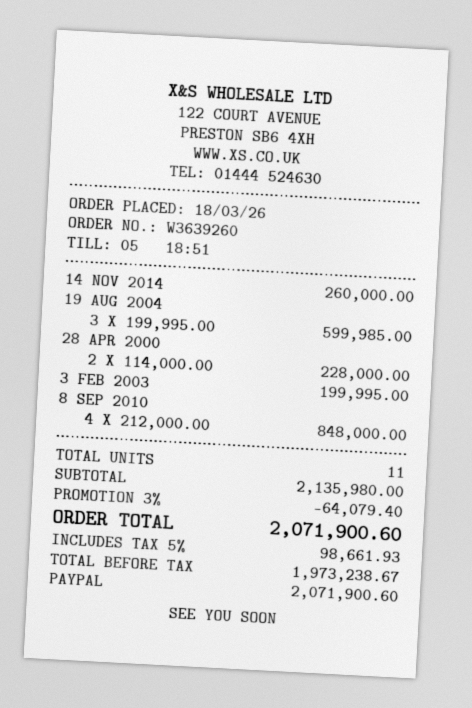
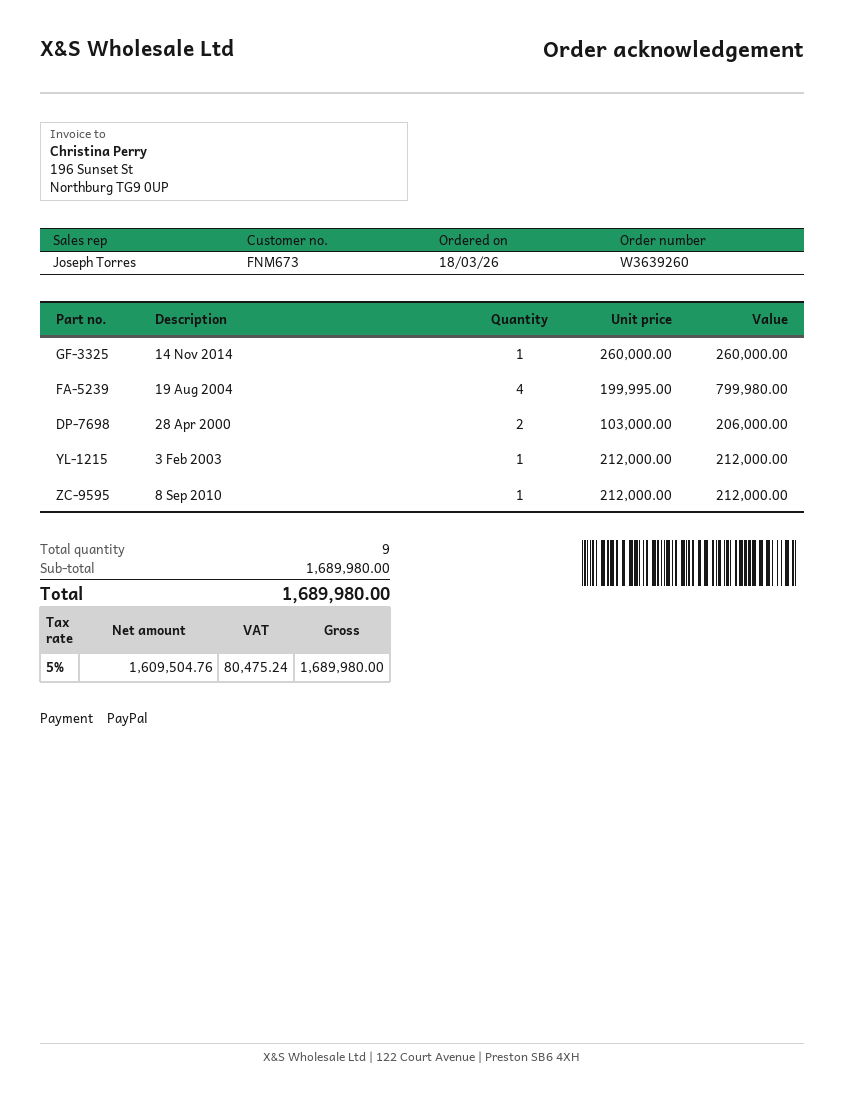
19 AUG 2004: 3 x 199995.00 = 599985.00 -> 4 x 199995.00 = 799980.00
28 APR 2000: 2 x 114000.00 = 228000.00 -> 2 x 103000.00 = 206000.00
3 FEB 2003: 1 x 199995.00 = 199995.00 -> 1 x 212000.00 = 212000.00
8 SEP 2010: 4 x 212000.00 = 848000.00 -> 1 x 212000.00 = 212000.00
total quantity: 11 -> 9
subtotal: 2135980.00 -> 1689980.00
discount: 3% = 64079.40 -> none
net: 1973238.67 -> 1609504.76
tax: 5% = 98661.93 -> 5% = 80475.24
total: 2071900.60 -> 1689980.00

